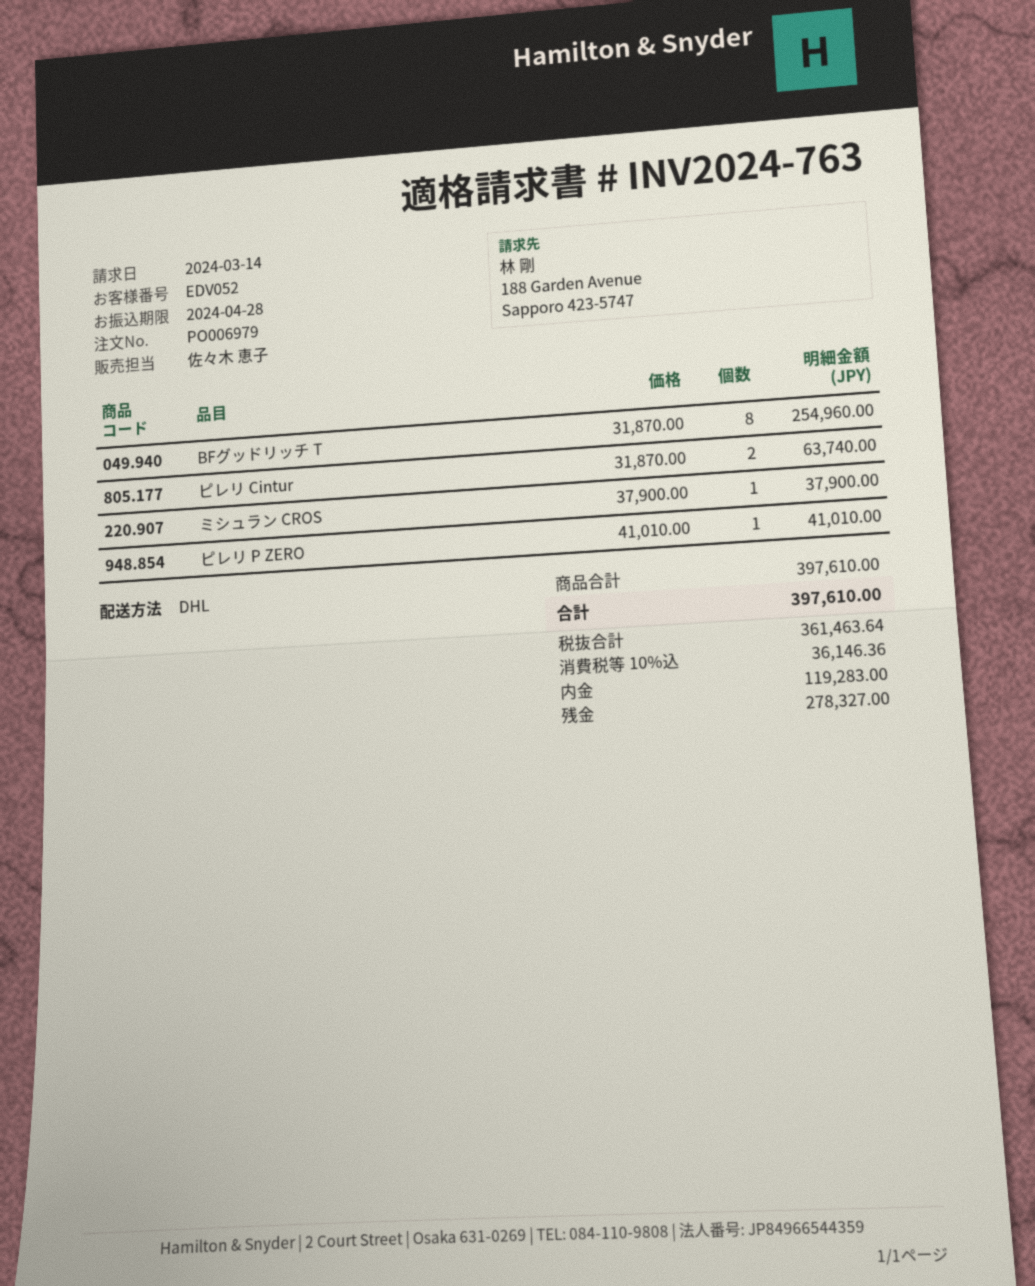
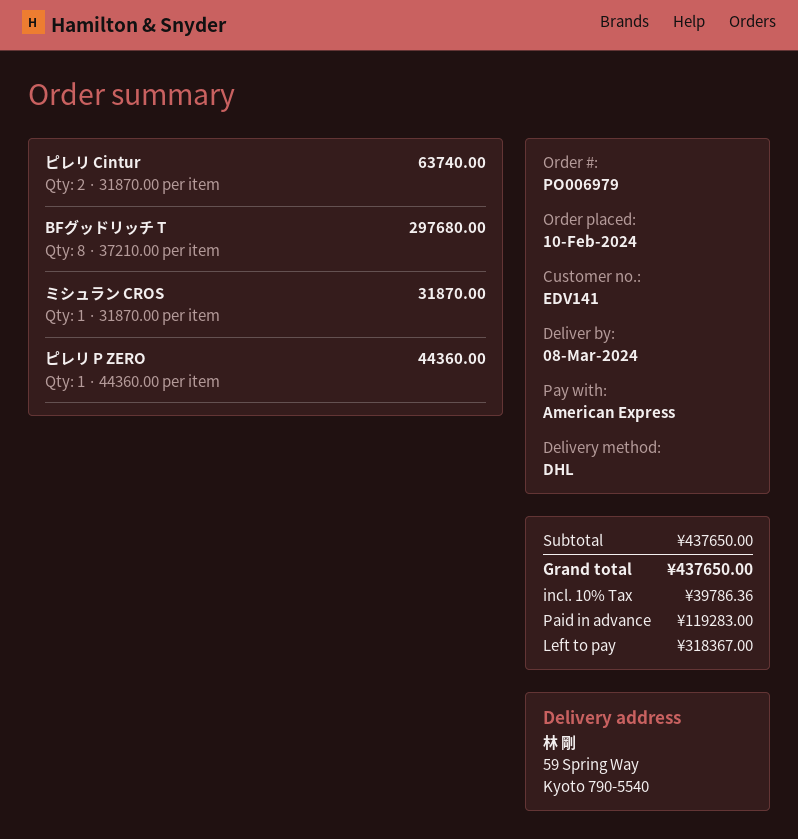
customer number: EDV052 -> EDV141
BFグッドリッチ T: 8 x 31870.00 = 254960.00 -> 8 x 37210.00 = 297680.00
ミシュラン CROS: 1 x 37900.00 = 37900.00 -> 1 x 31870.00 = 31870.00
ピレリ P ZERO: 1 x 41010.00 = 41010.00 -> 1 x 44360.00 = 44360.00
subtotal: 397610.00 -> 437650.00
tax: 10% = 36146.36 -> 10% = 39786.36
total: 397610.00 -> 437650.00
balance: 278327.00 -> 318367.00

